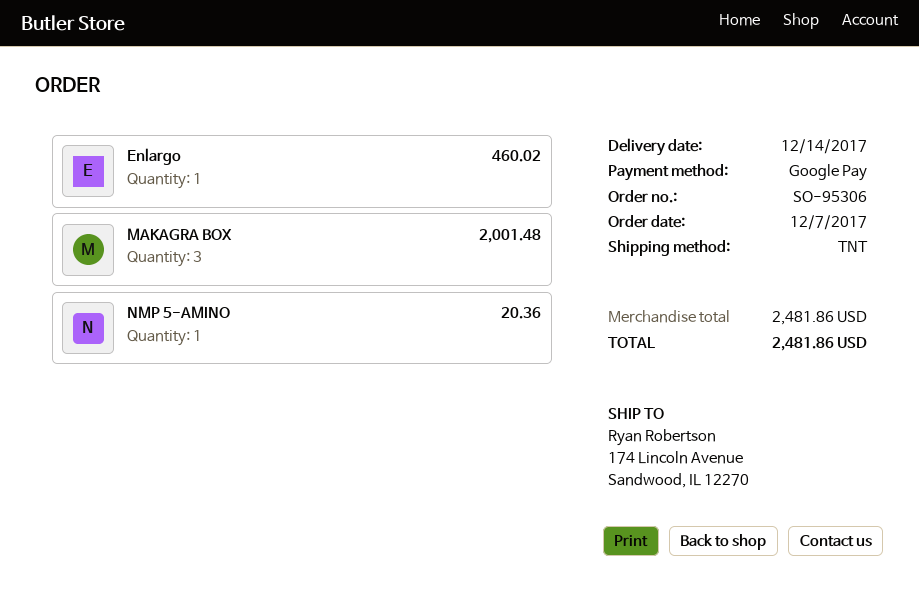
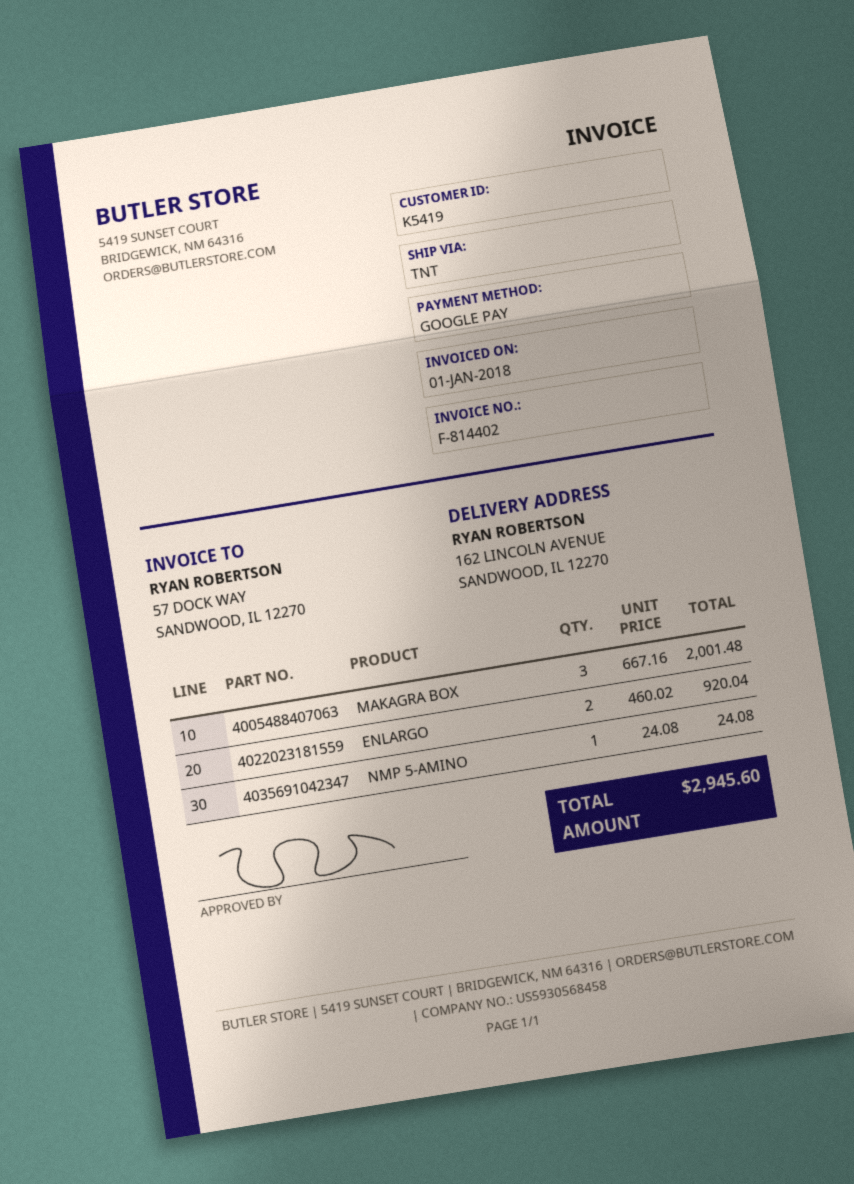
ship to: 174 Lincoln Avenue, Sandwood, IL 12270 -> 162 LINCOLN AVENUE, SANDWOOD, IL 12270
Enlargo: 1 for 460.02 -> 2 for 920.04
NMP 5-AMINO: 1 for 20.36 -> 1 for 24.08
total: 2481.86 -> 2945.60

